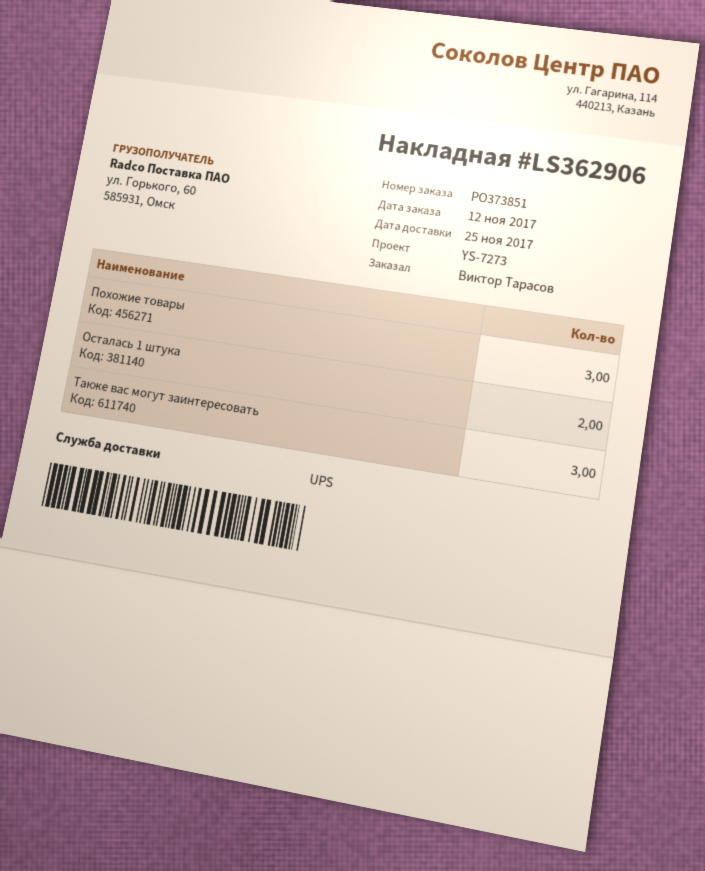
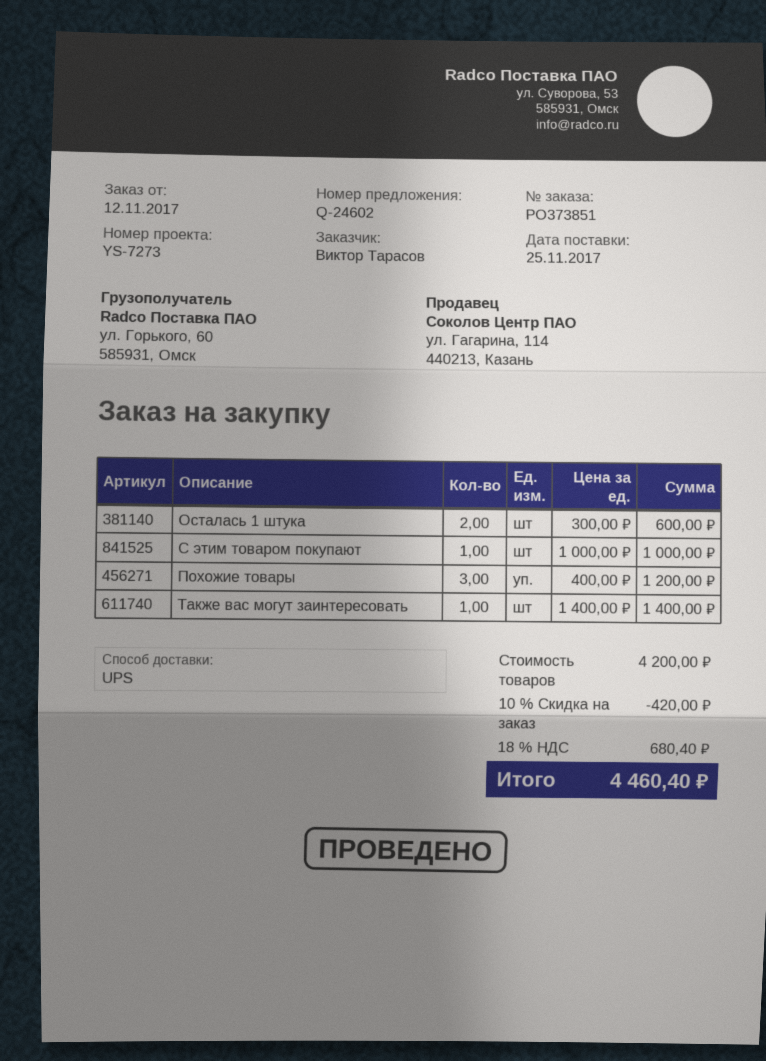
Также вас могут заинтересовать: 3 -> 1
С этим товаром покупают: none -> 1

